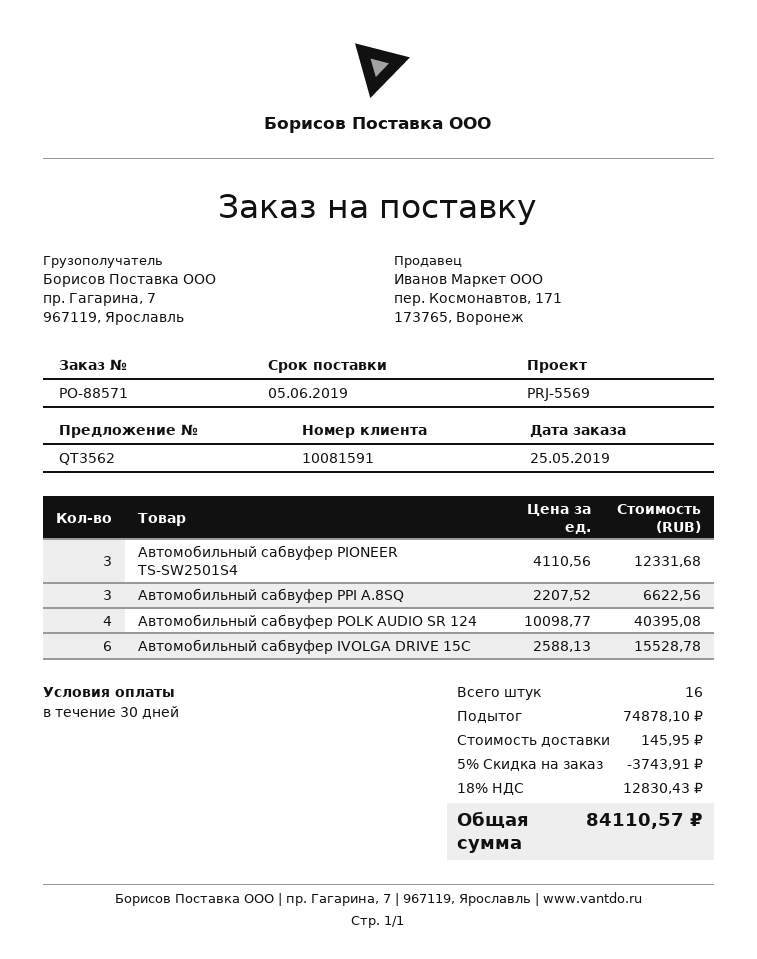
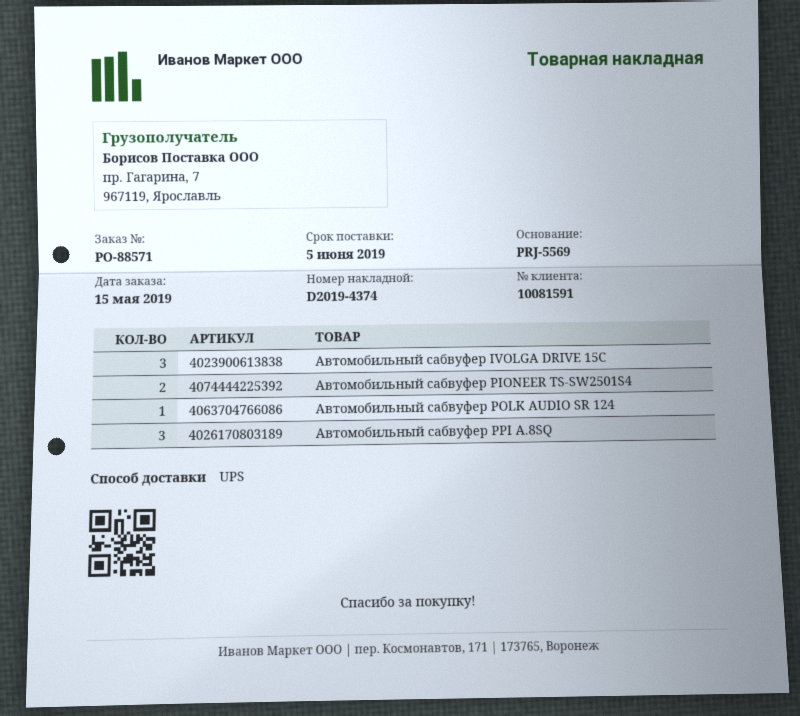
order date: 2019-05-25 -> 2019-05-15
Автомобильный сабвуфер PIONEER TS-SW2501S4: 3 -> 2
Автомобильный сабвуфер POLK AUDIO SR 124: 4 -> 1
Автомобильный сабвуфер IVOLGA DRIVE 15C: 6 -> 3

